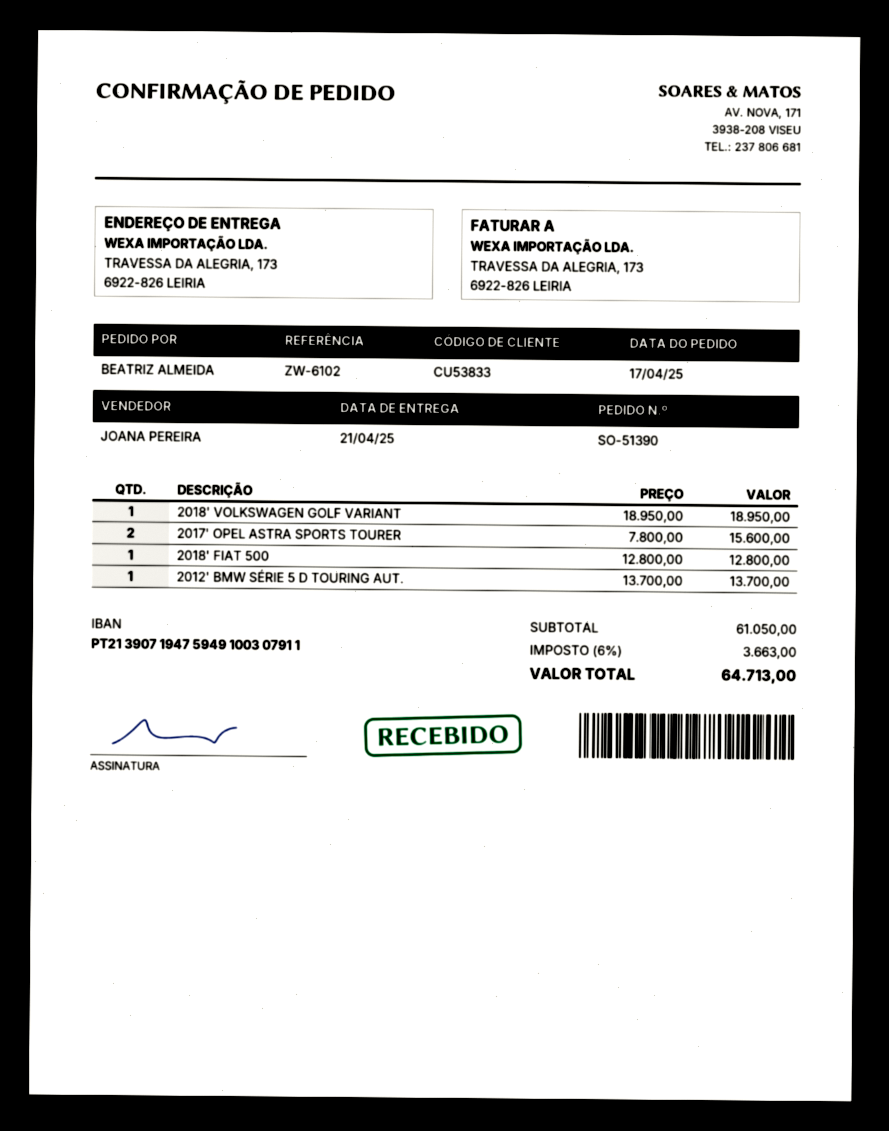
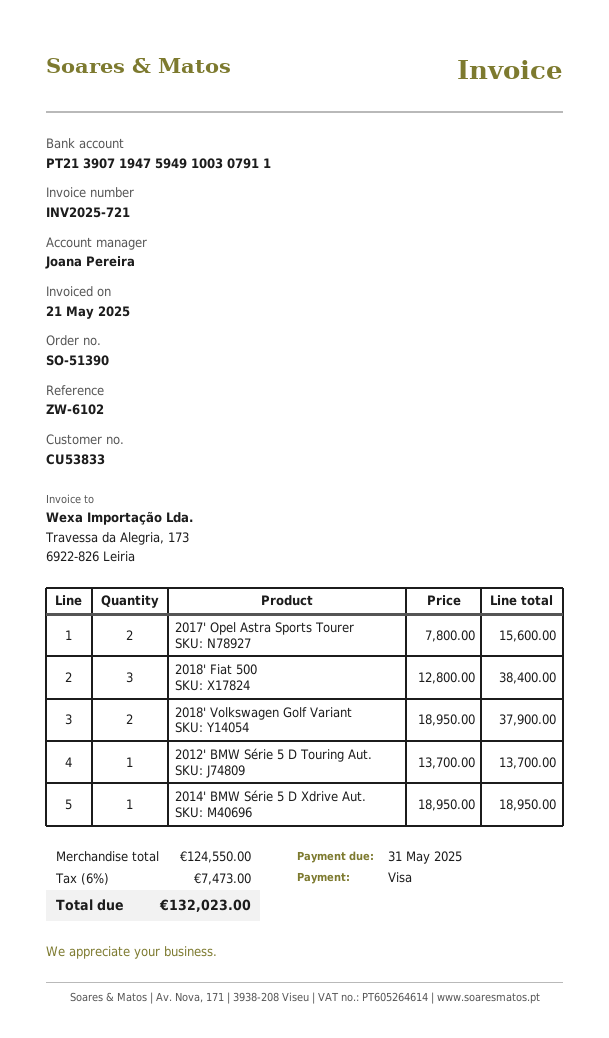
2018' VOLKSWAGEN GOLF VARIANT: 1 x 18950.00 = 18950.00 -> 2 x 18950.00 = 37900.00
2018' FIAT 500: 1 x 12800.00 = 12800.00 -> 3 x 12800.00 = 38400.00
2014' BMW Série 5 D Xdrive Aut.: none -> 1 x 18950.00 = 18950.00
subtotal: 61050.00 -> 124550.00
tax: 6% = 3663.00 -> 6% = 7473.00
total: 64713.00 -> 132023.00

